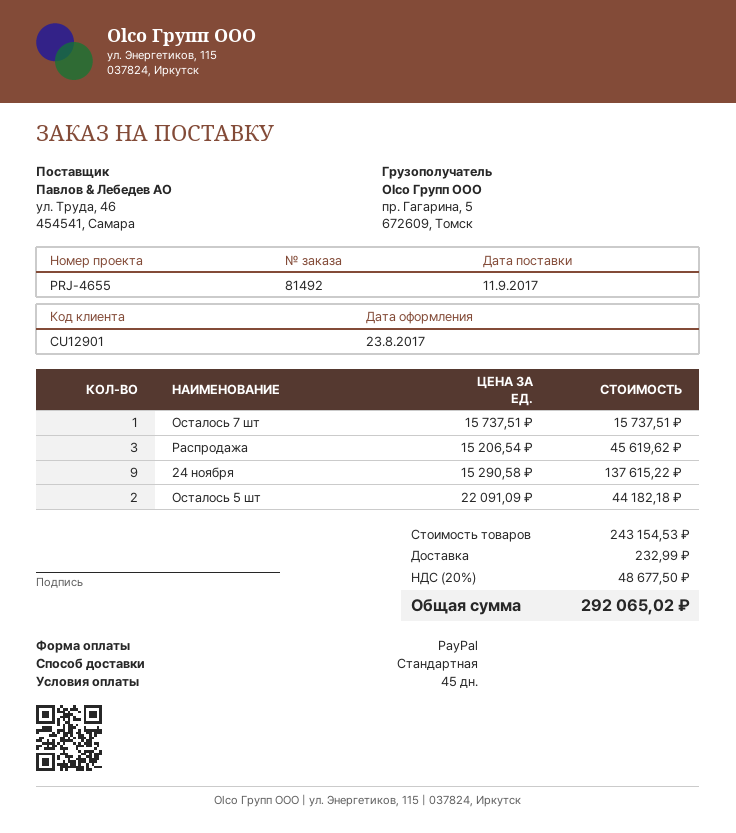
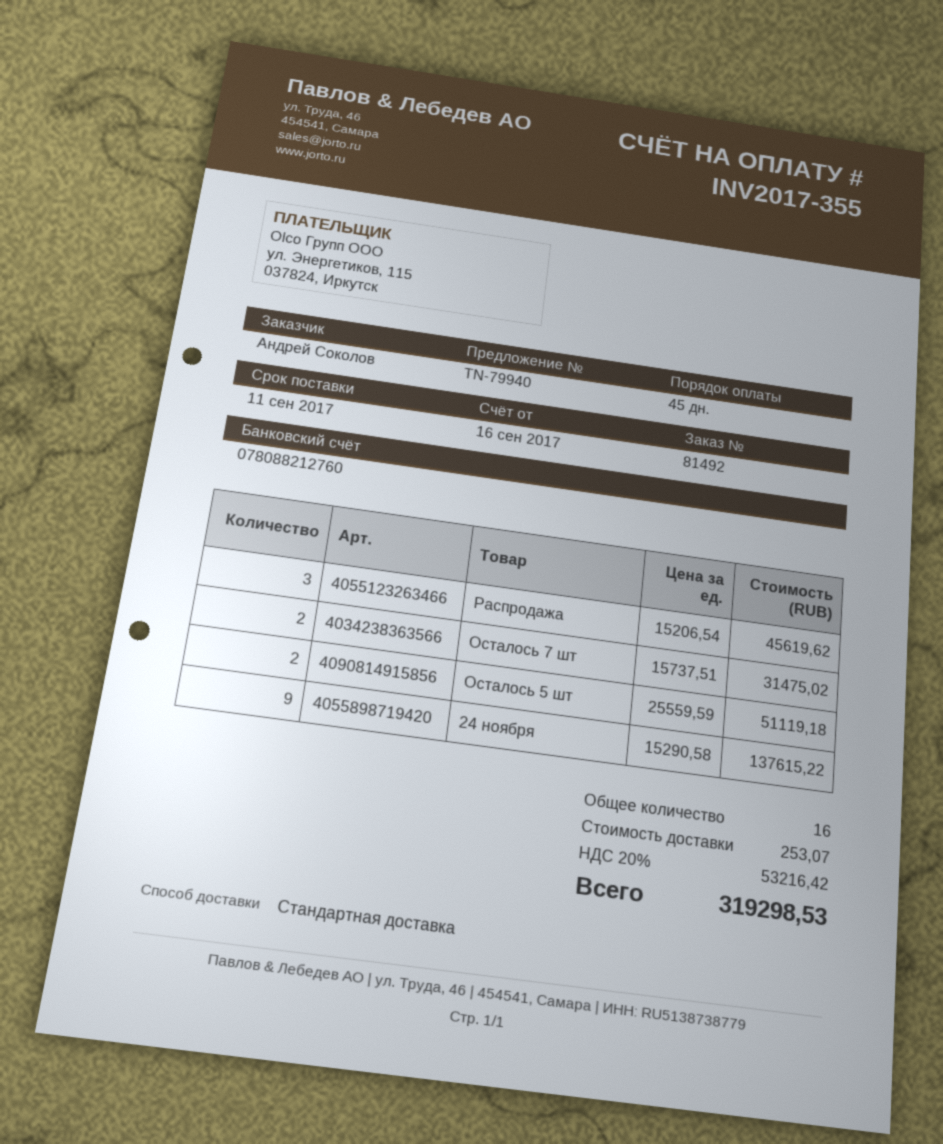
Осталось 7 шт: 1 x 15737.51 = 15737.51 -> 2 x 15737.51 = 31475.02
Осталось 5 шт: 2 x 22091.09 = 44182.18 -> 2 x 25559.59 = 51119.18
shipping: 232.99 -> 253.07
tax: 20% = 48677.50 -> 20% = 53216.42
total: 292065.02 -> 319298.53

